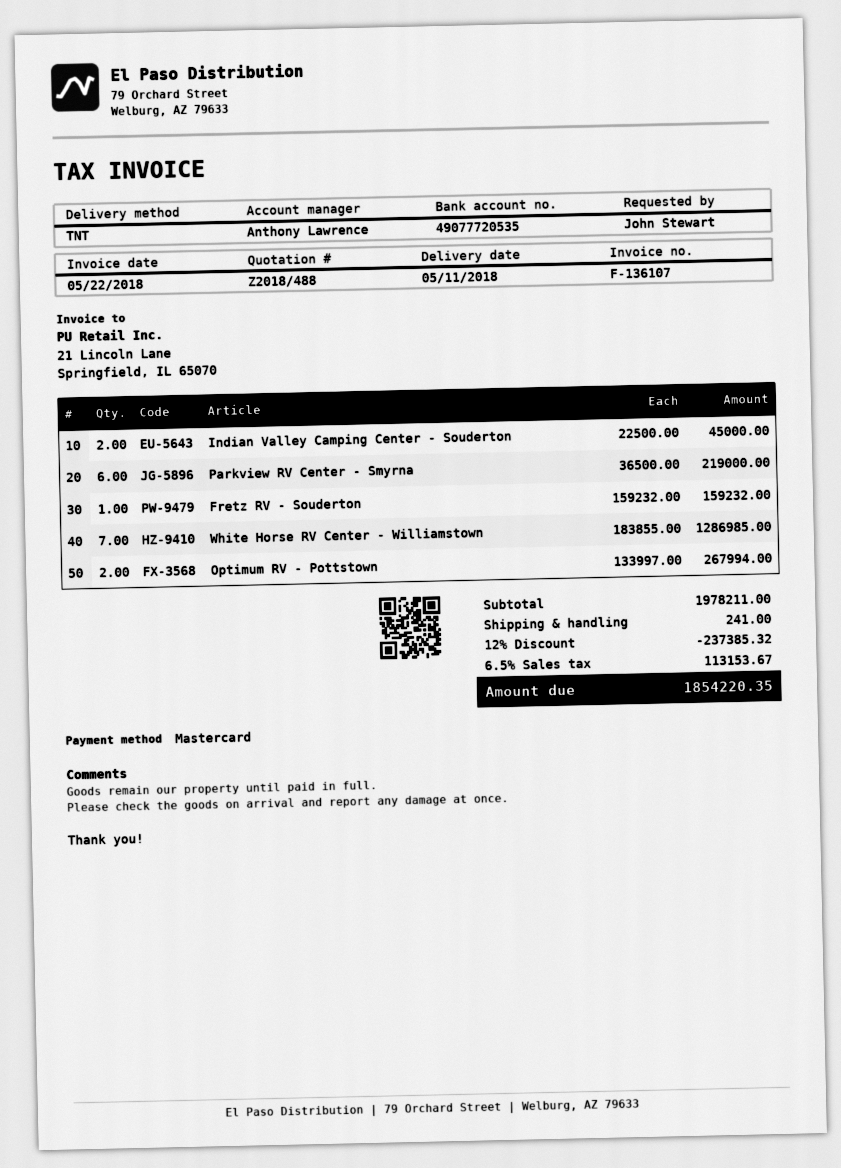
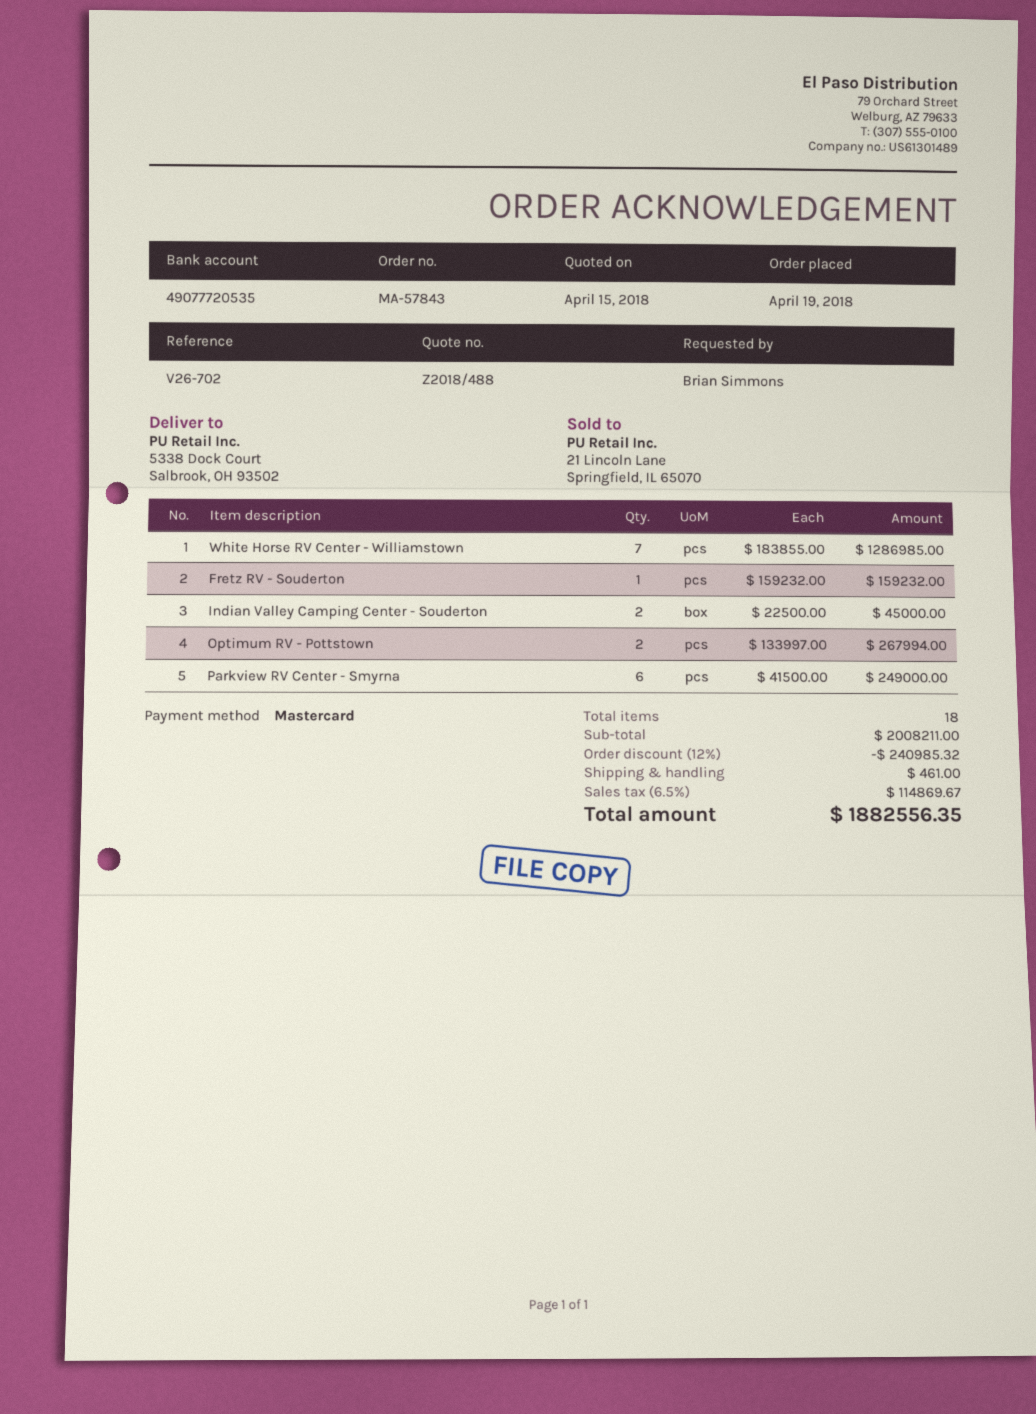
ordered by: John Stewart -> Brian Simmons
Parkview RV Center - Smyrna: 6 x 36500.00 = 219000.00 -> 6 x 41500.00 = 249000.00
subtotal: 1978211.00 -> 2008211.00
discount: 12% = 237385.32 -> 12% = 240985.32
shipping: 241.00 -> 461.00
tax: 6.5% = 113153.67 -> 6.5% = 114869.67
total: 1854220.35 -> 1882556.35

